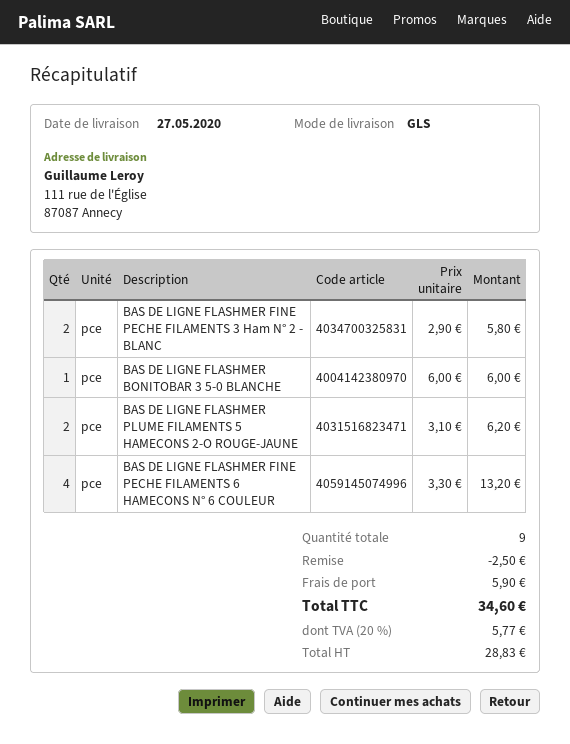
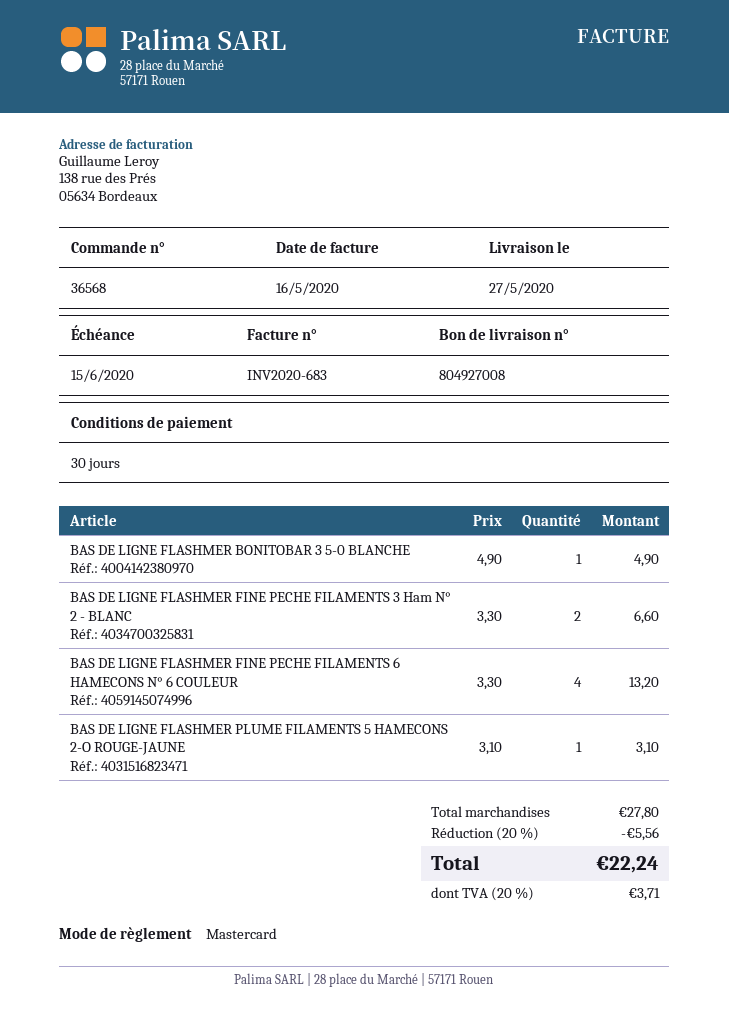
BAS DE LIGNE FLASHMER FINE PECHE FILAMENTS 3 Ham N° 2 - BLANC: 2 x 2.90 = 5.80 -> 2 x 3.30 = 6.60
BAS DE LIGNE FLASHMER BONITOBAR 3 5-0 BLANCHE: 1 x 6.00 = 6.00 -> 1 x 4.90 = 4.90
BAS DE LIGNE FLASHMER PLUME FILAMENTS 5 HAMECONS 2-O ROUGE-JAUNE: 2 x 3.10 = 6.20 -> 1 x 3.10 = 3.10
discount: 2.50 -> 5.56
shipping: 5.90 -> none
tax: 20% = 5.77 -> 20% = 3.71
total: 34.60 -> 22.24

